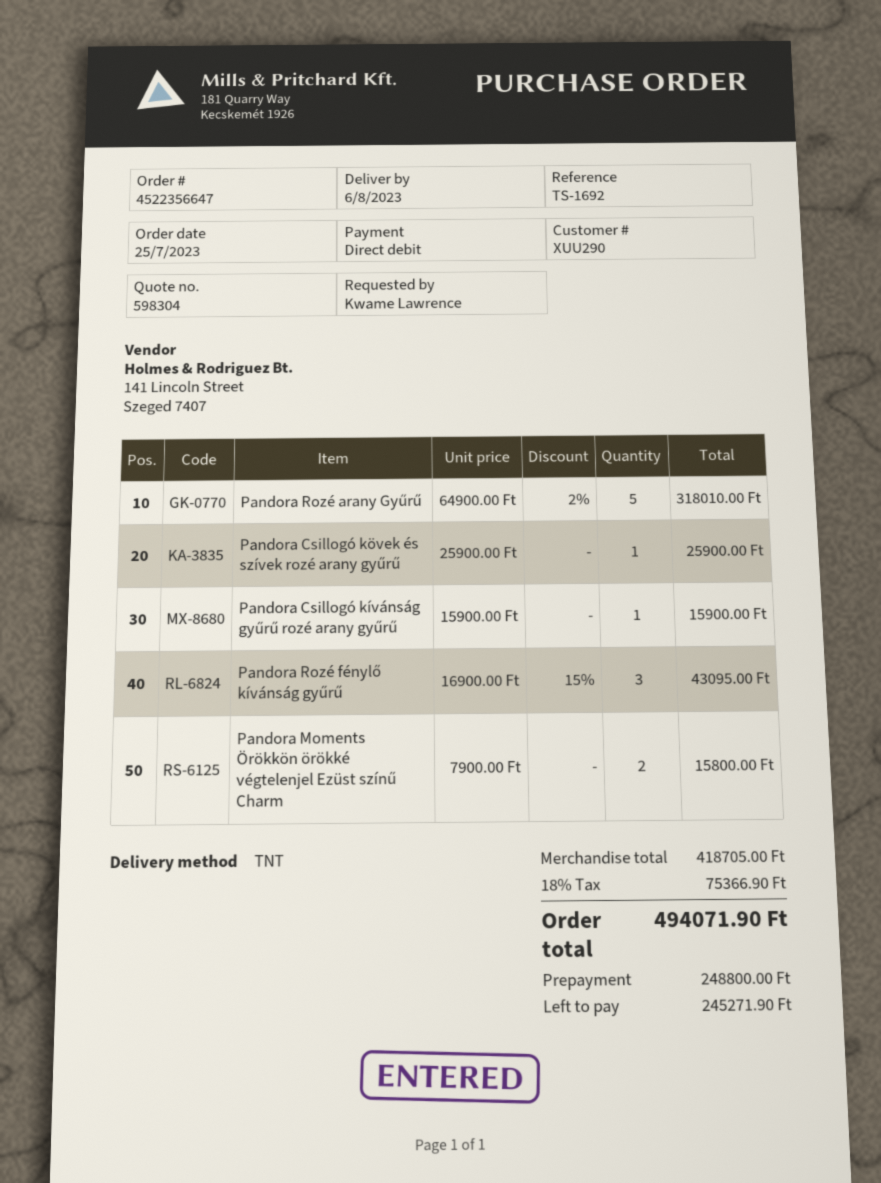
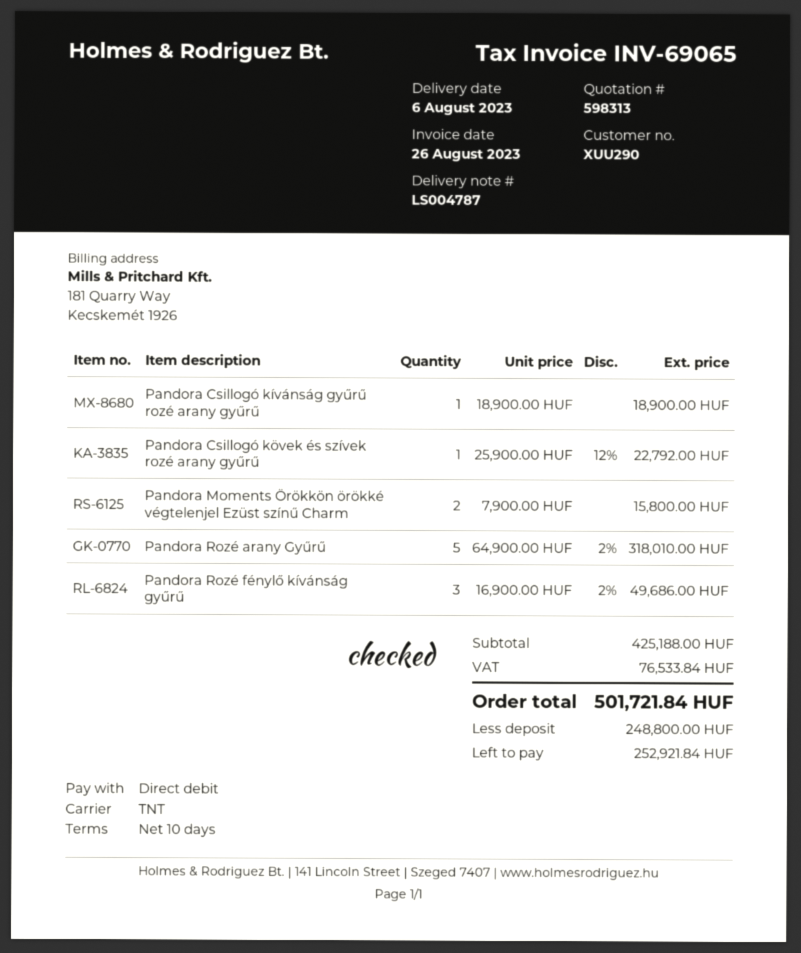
quote number: 598304 -> 598313
Pandora Csillogó kövek és szívek rozé arany gyűrű: 1 x 25900.00 = 25900.00 -> 1 x 25900.00 - 12% = 22792.00
Pandora Csillogó kívánság gyűrű rozé arany gyűrű: 1 x 15900.00 = 15900.00 -> 1 x 18900.00 = 18900.00
Pandora Rozé fénylő kívánság gyűrű: 3 x 16900.00 - 15% = 43095.00 -> 3 x 16900.00 - 2% = 49686.00
subtotal: 418705.00 -> 425188.00
tax: 75366.90 -> 76533.84
total: 494071.90 -> 501721.84
balance: 245271.90 -> 252921.84

